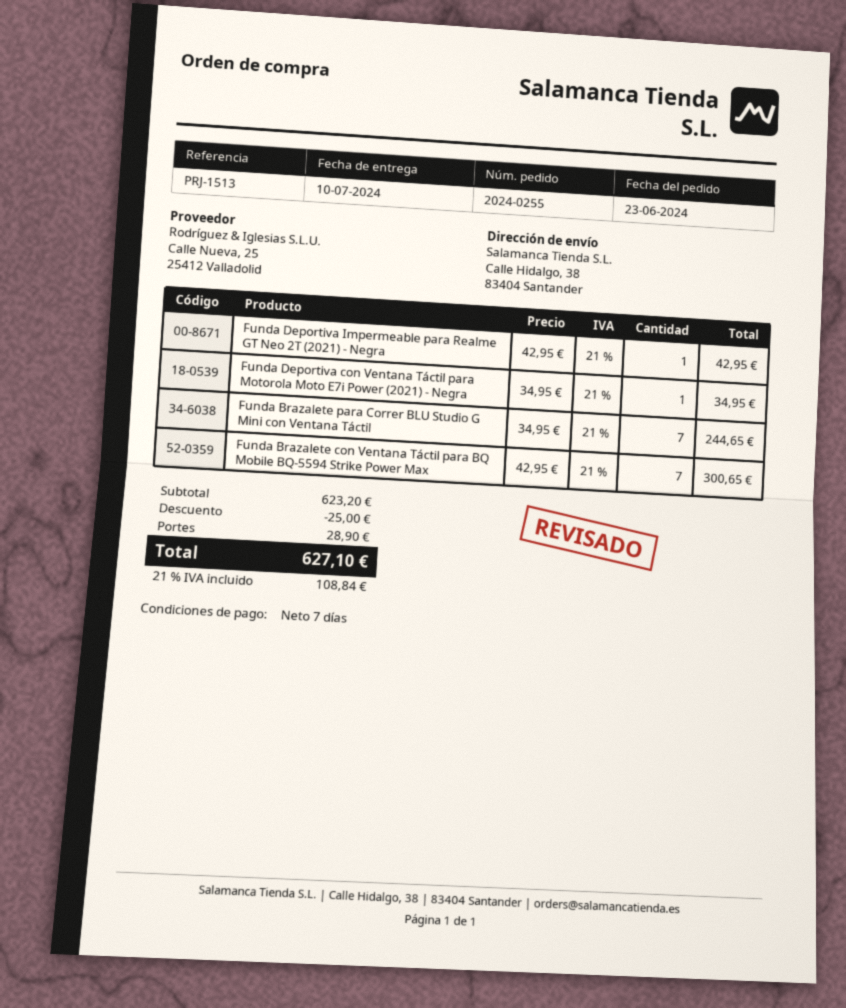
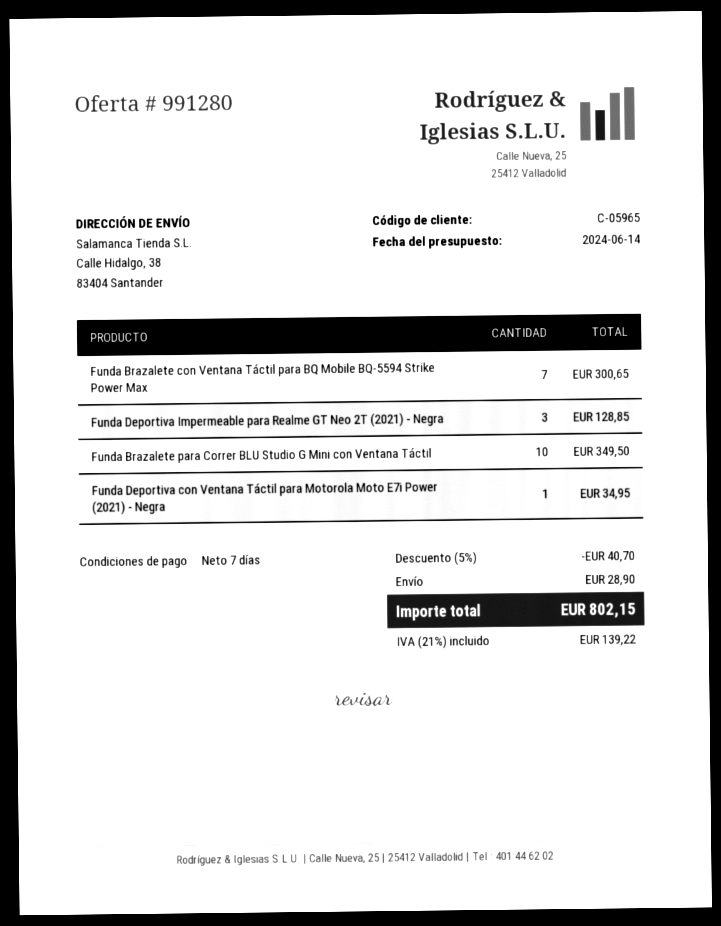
Funda Deportiva Impermeable para Realme GT Neo 2T (2021) - Negra: 1 for 42.95 -> 3 for 128.85
Funda Brazalete para Correr BLU Studio G Mini con Ventana Táctil: 7 for 244.65 -> 10 for 349.50
discount: 25.00 -> 40.70
tax: 21% = 108.84 -> 21% = 139.22
total: 627.10 -> 802.15

